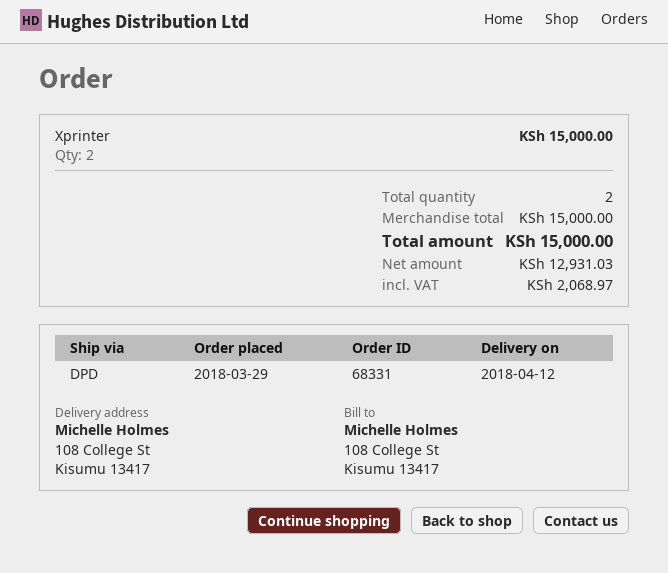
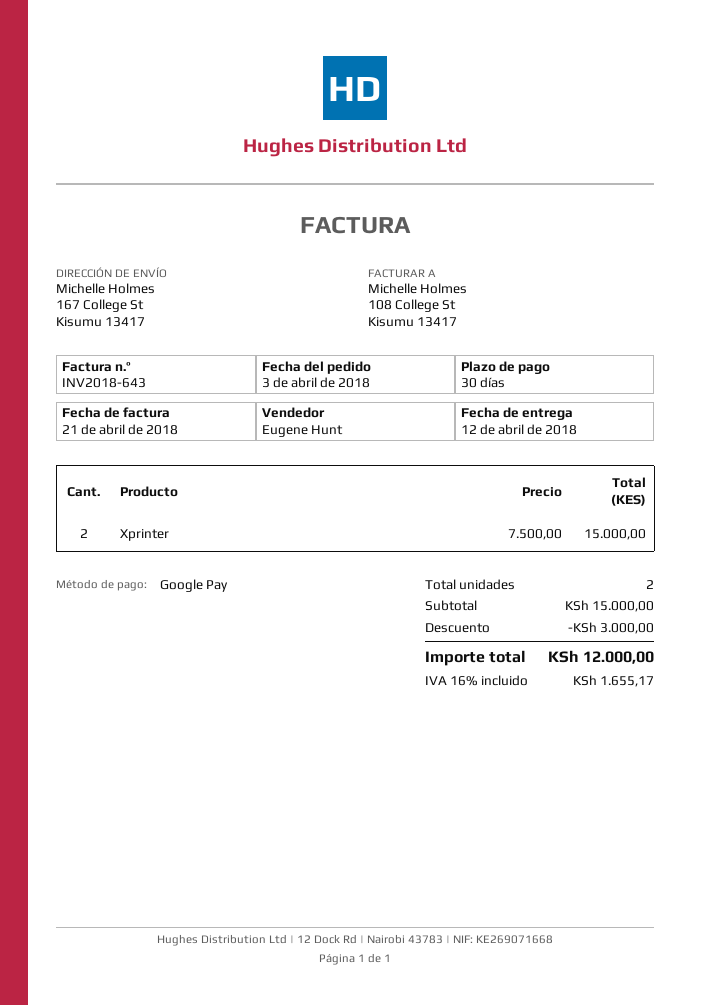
order date: 2018-03-29 -> 2018-04-03
ship to: 108 College St, Kisumu 13417 -> 167 College St, Kisumu 13417
discount: none -> 3000.00
tax: 2068.97 -> 1655.17
total: 15000.00 -> 12000.00

